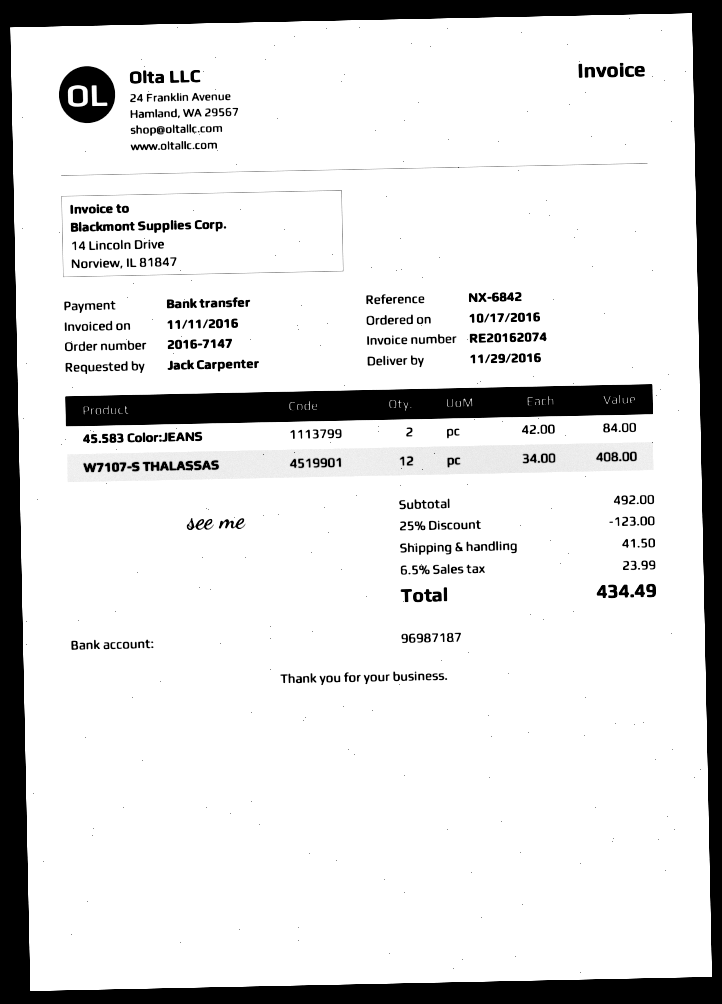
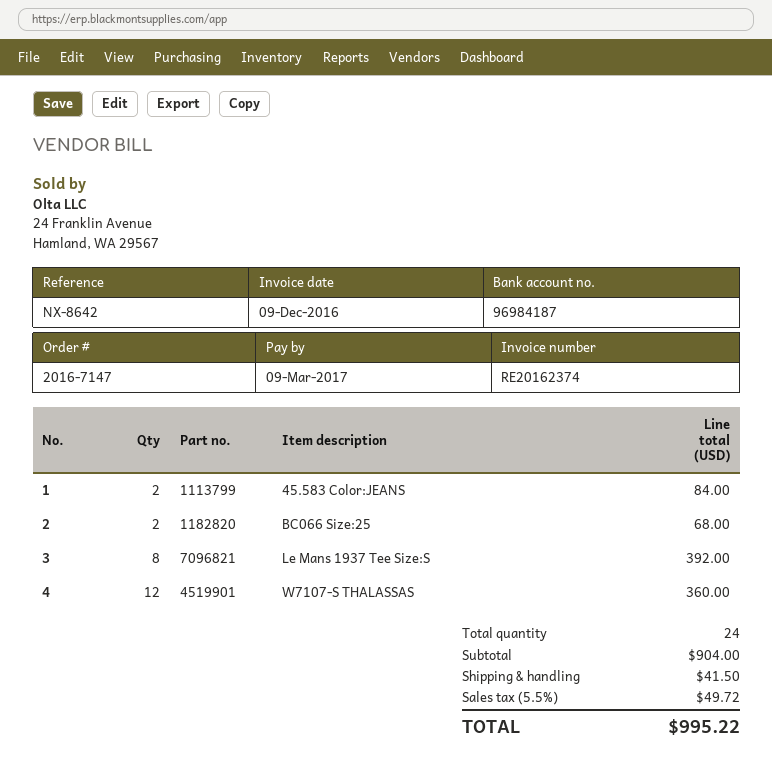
invoice number: RE20162074 -> RE20162374
invoice date: 2016-11-11 -> 2016-12-09
reference: NX-6842 -> NX-8642
bank account: 96987187 -> 96984187
W7107-S THALASSAS: 12 for 408.00 -> 12 for 360.00
BC066 Size:25: none -> 2 for 68.00
Le Mans 1937 Tee Size:S: none -> 8 for 392.00
subtotal: 492.00 -> 904.00
discount: 25% = 123.00 -> none
tax: 6.5% = 23.99 -> 5.5% = 49.72
total: 434.49 -> 995.22

